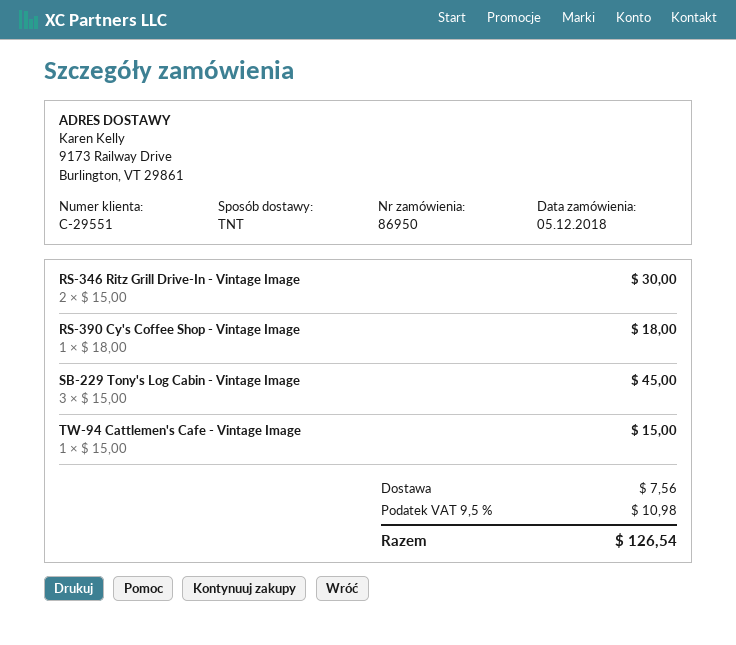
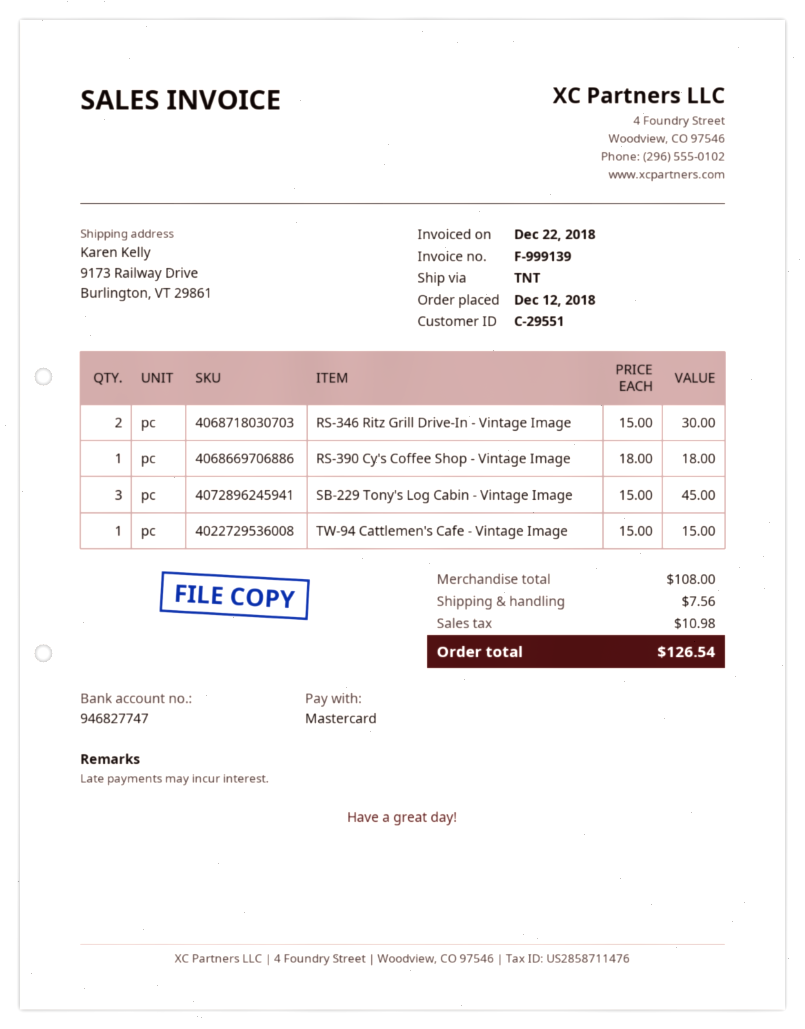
order date: 2018-12-05 -> 2018-12-12

